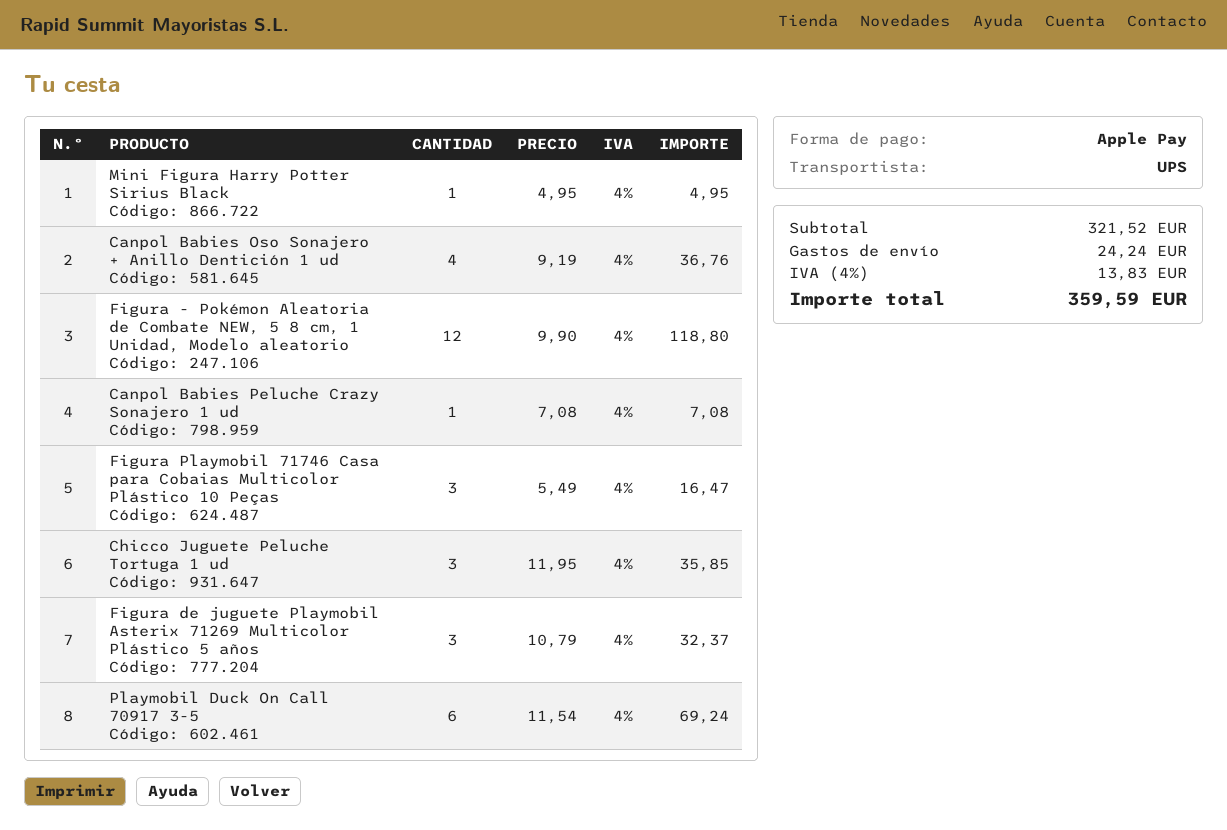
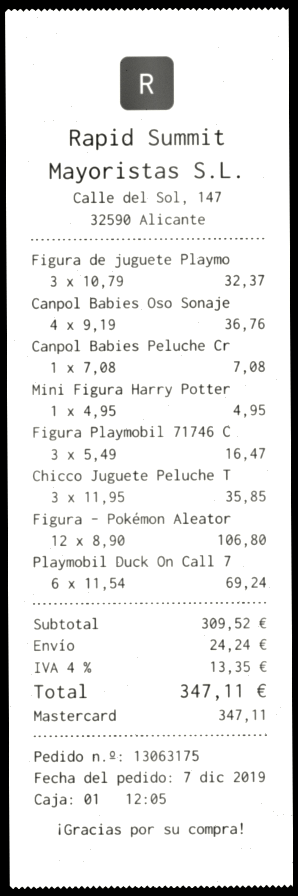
payment method: Apple Pay -> Mastercard
Figura - Pokémon Aleatoria de Combate NEW, 5 8 cm, 1 Unidad, Modelo aleatorio: 12 x 9.90 = 118.80 -> 12 x 8.90 = 106.80
subtotal: 321.52 -> 309.52
tax: 4% = 13.83 -> 4% = 13.35
total: 359.59 -> 347.11

